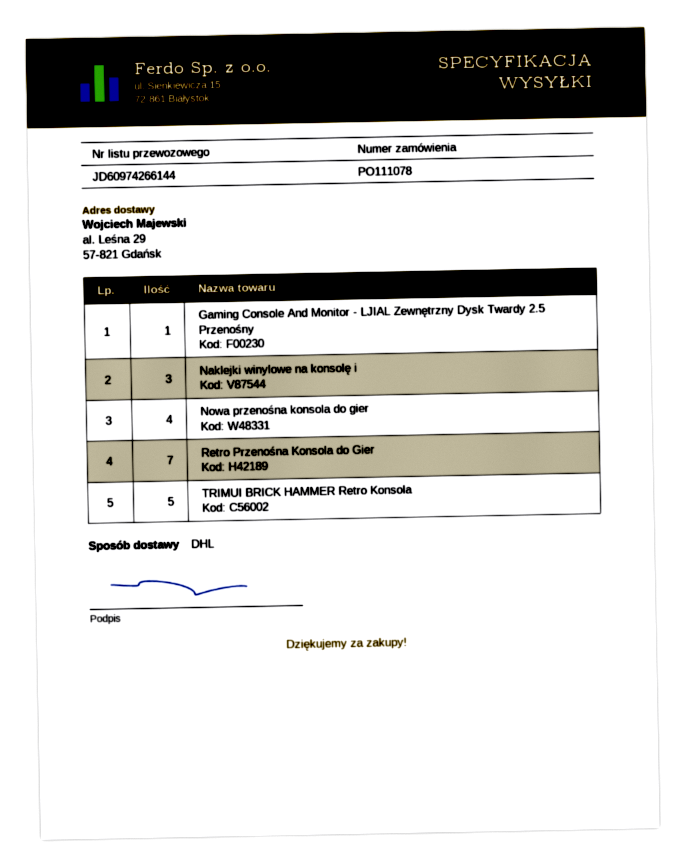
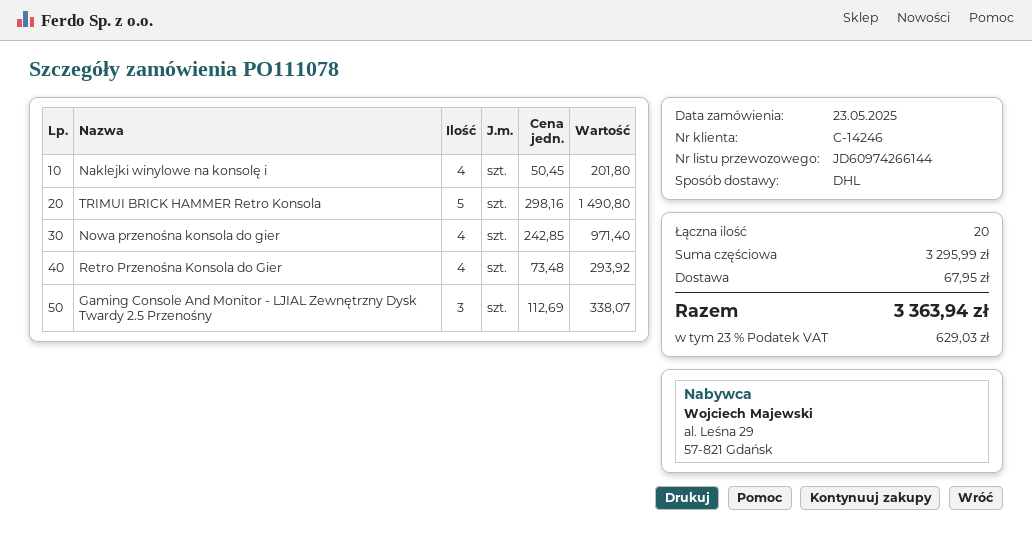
Gaming Console And Monitor - LJIAL Zewnętrzny Dysk Twardy 2.5 Przenośny: 1 -> 3
Naklejki winylowe na konsolę i: 3 -> 4
Retro Przenośna Konsola do Gier: 7 -> 4

